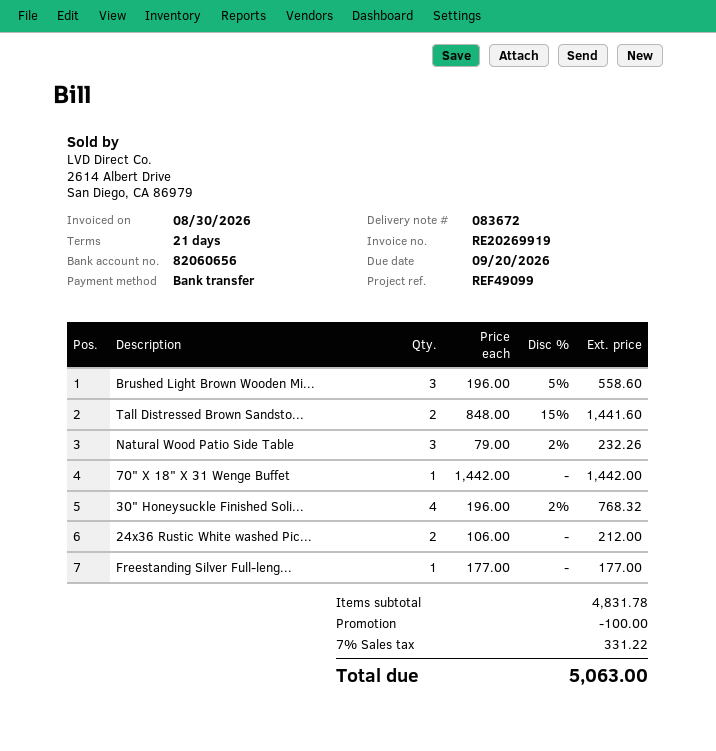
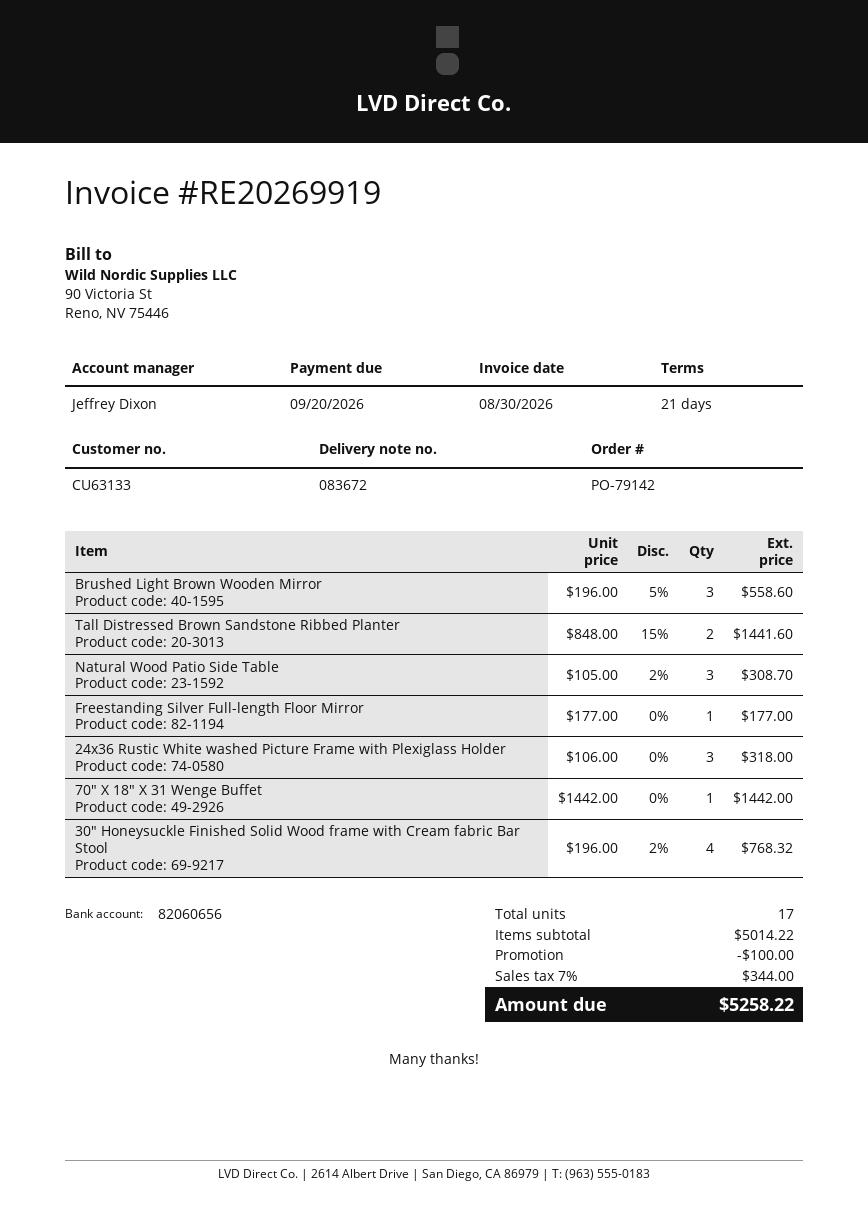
Natural Wood Patio Side Table: 3 x 79.00 - 2% = 232.26 -> 3 x 105.00 - 2% = 308.70
24x36 Rustic White washed Pic...: 2 x 106.00 = 212.00 -> 3 x 106.00 = 318.00
subtotal: 4831.78 -> 5014.22
tax: 7% = 331.22 -> 7% = 344.00
total: 5063.00 -> 5258.22

